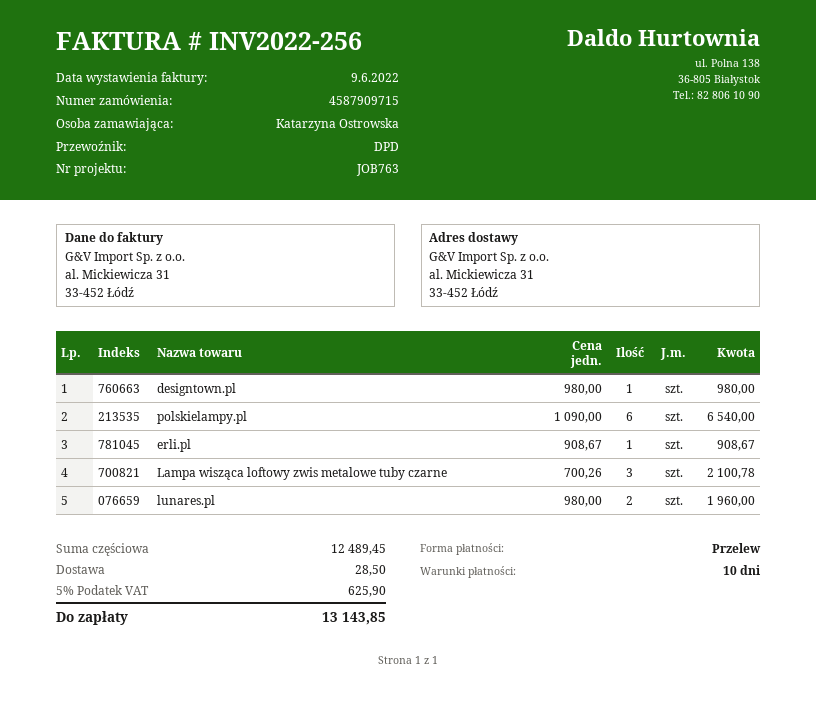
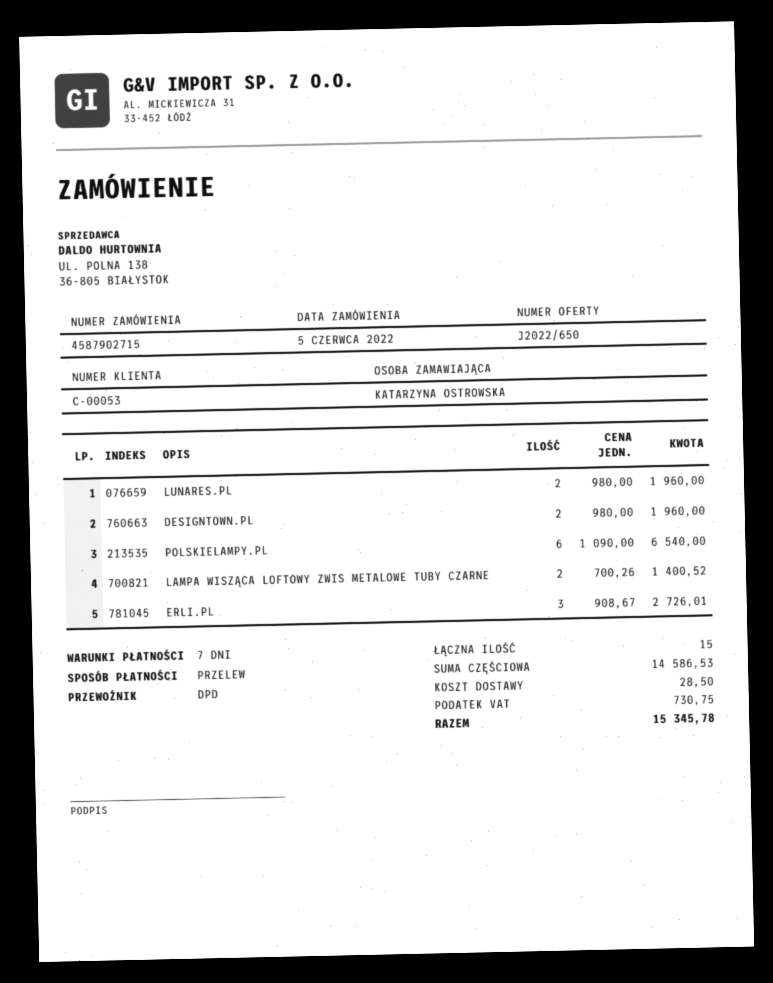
order number: 4587909715 -> 4587902715
payment terms: 10 days -> 7 days
designtown.pl: 1 x 980.00 = 980.00 -> 2 x 980.00 = 1960.00
erli.pl: 1 x 908.67 = 908.67 -> 3 x 908.67 = 2726.01
Lampa wisząca loftowy zwis metalowe tuby czarne: 3 x 700.26 = 2100.78 -> 2 x 700.26 = 1400.52
subtotal: 12489.45 -> 14586.53
tax: 625.90 -> 730.75
total: 13143.85 -> 15345.78

